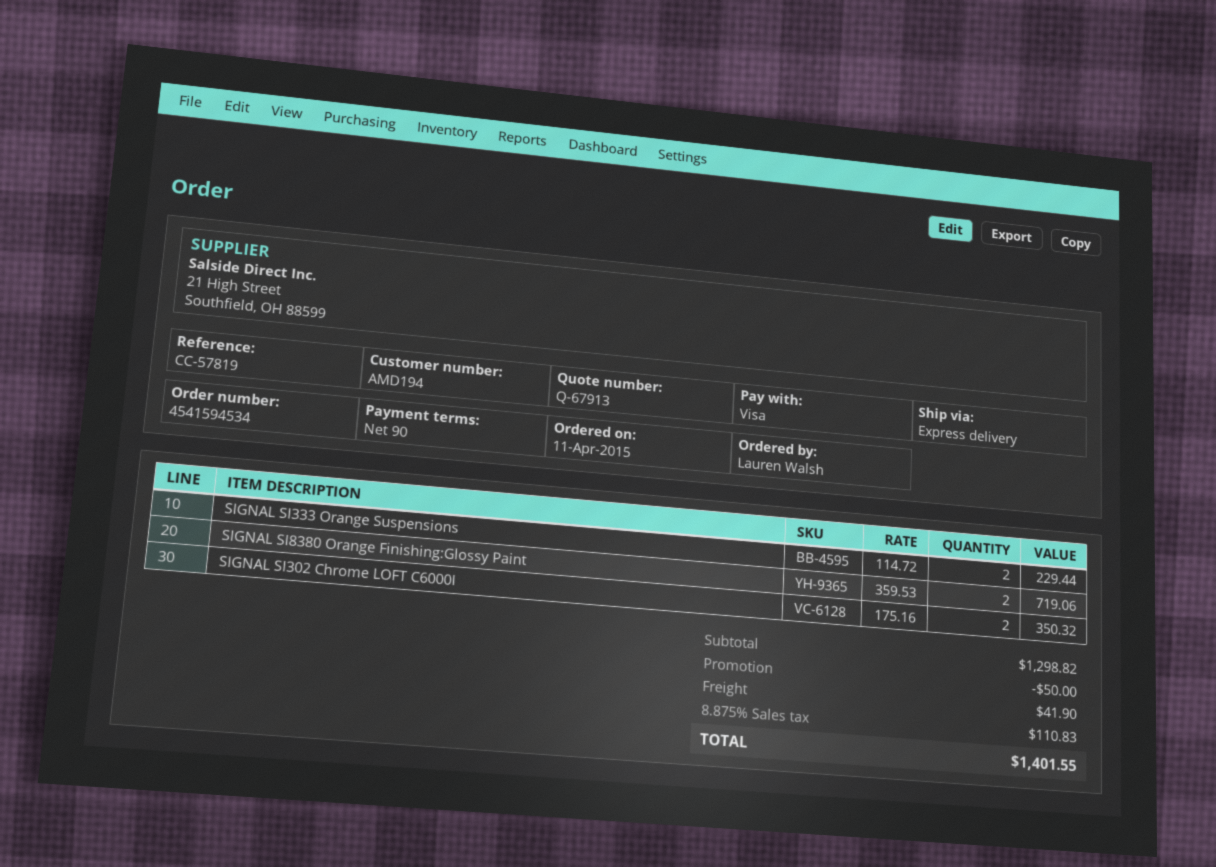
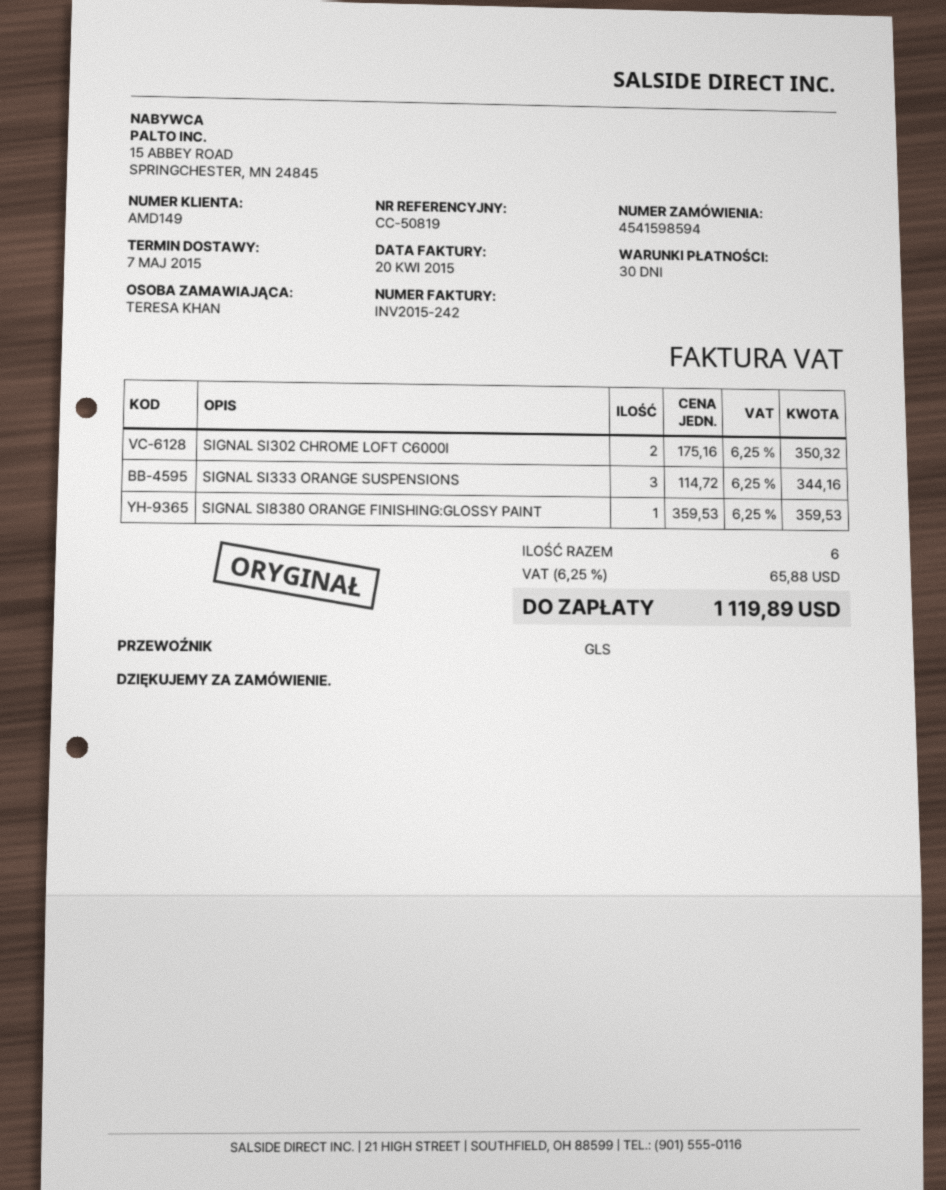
order number: 4541594534 -> 4541598594
payment terms: 90 days -> 30 days
customer number: AMD194 -> AMD149
reference: CC-57819 -> CC-50819
ordered by: Lauren Walsh -> TERESA KHAN
shipping method: express -> GLS
SIGNAL SI333 Orange Suspensions: 2 x 114.72 = 229.44 -> 3 x 114.72 = 344.16
SIGNAL SI8380 Orange Finishing:Glossy Paint: 2 x 359.53 = 719.06 -> 1 x 359.53 = 359.53
discount: 50.00 -> none
shipping: 41.90 -> none
tax: 8.875% = 110.83 -> 6.25% = 65.88
total: 1401.55 -> 1119.89

